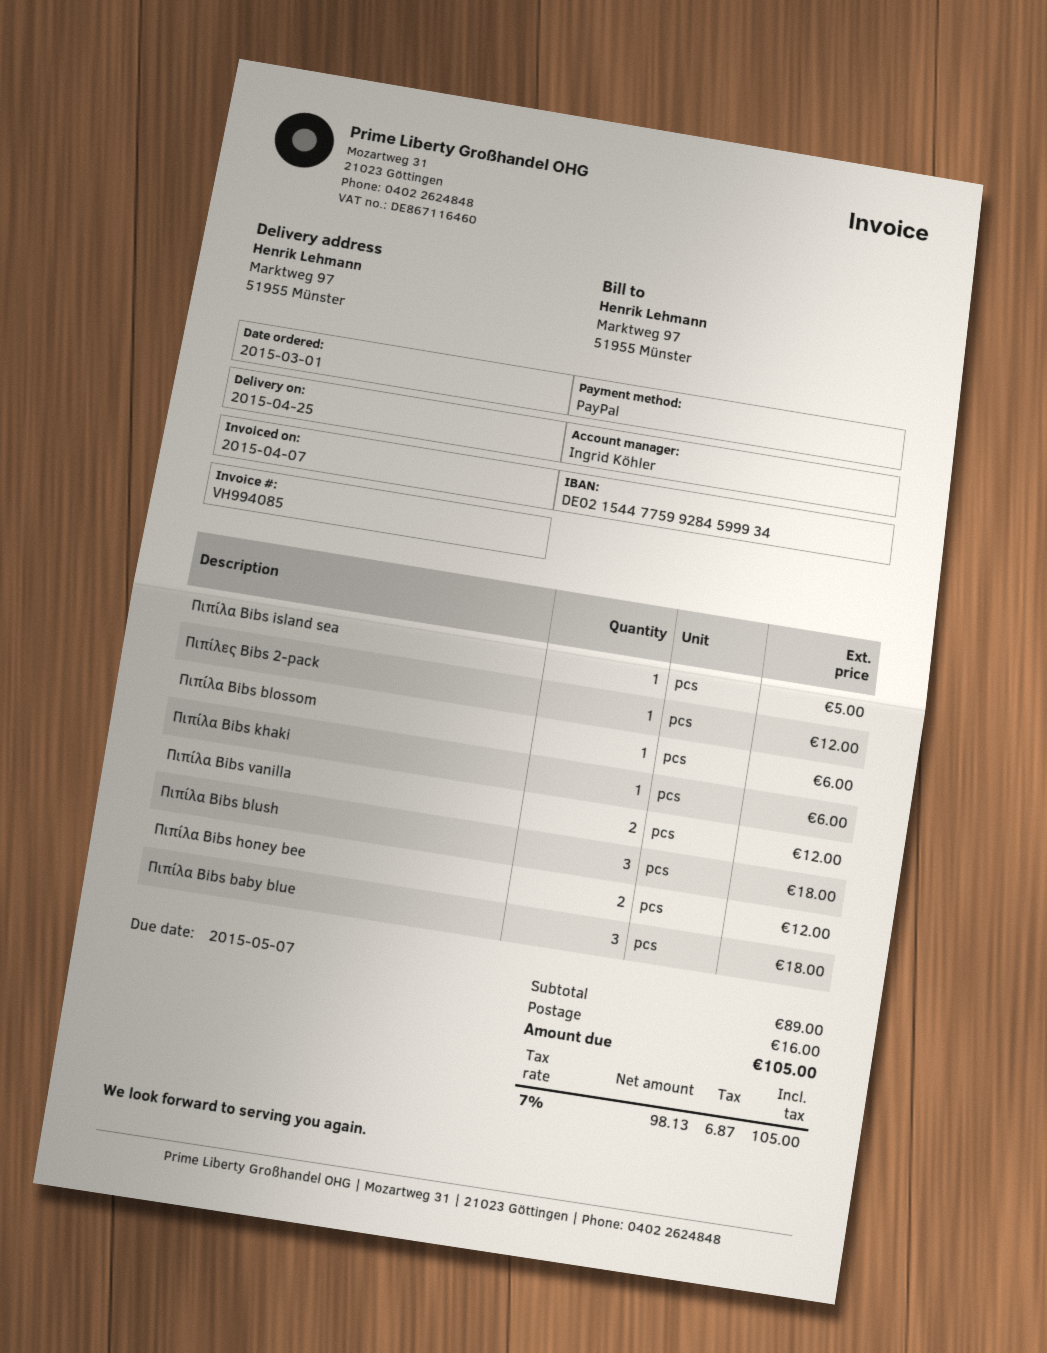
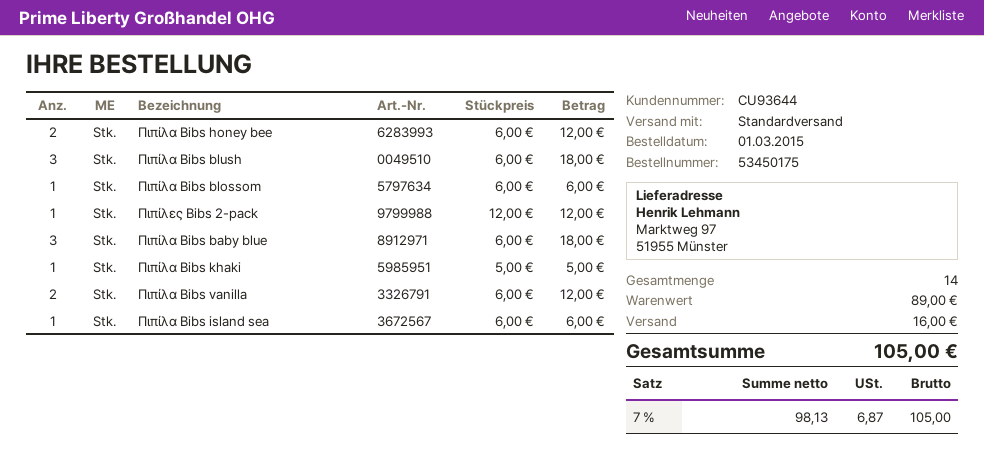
Πιπίλα Bibs island sea: 1 for 5.00 -> 1 for 6.00
Πιπίλα Bibs khaki: 1 for 6.00 -> 1 for 5.00

